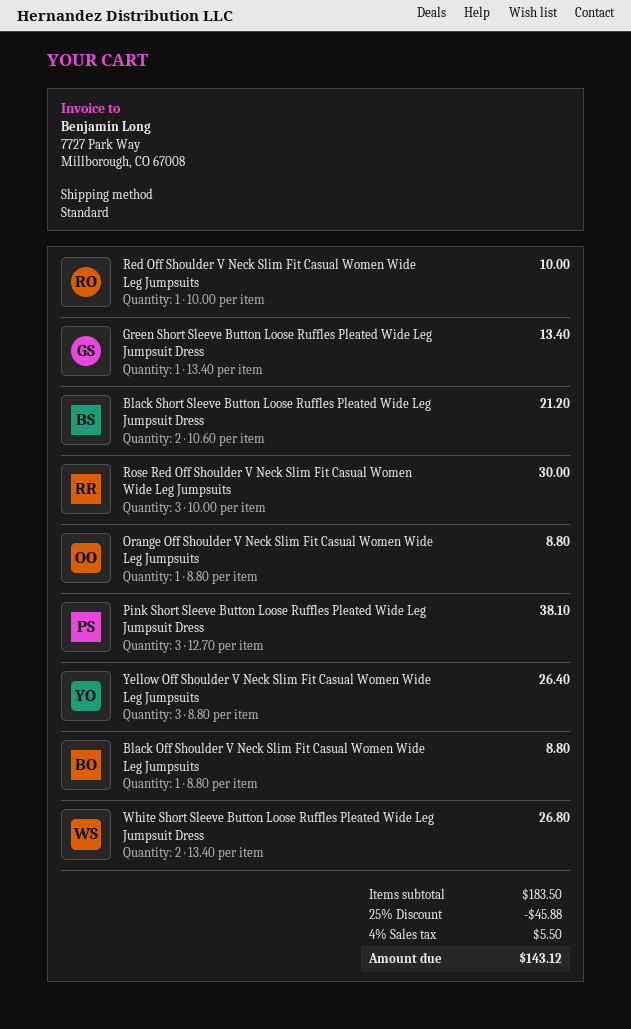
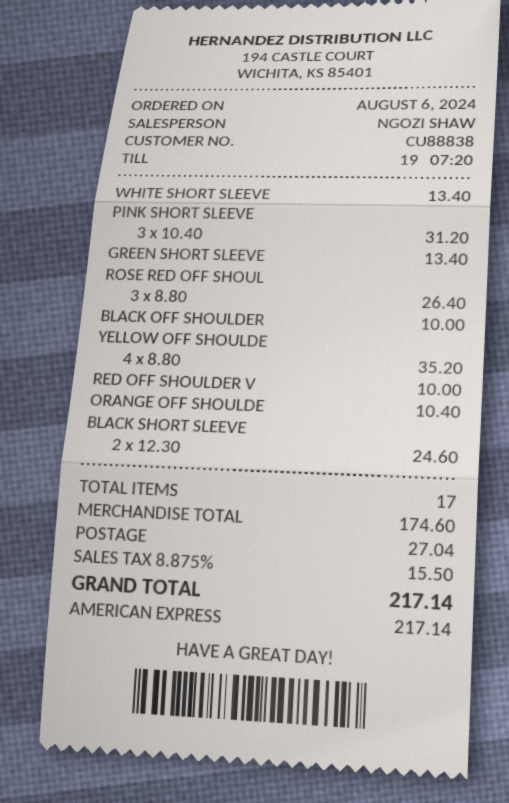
Black Short Sleeve Button Loose Ruffles Pleated Wide Leg Jumpsuit Dress: 2 x 10.60 = 21.20 -> 2 x 12.30 = 24.60
Rose Red Off Shoulder V Neck Slim Fit Casual Women Wide Leg Jumpsuits: 3 x 10.00 = 30.00 -> 3 x 8.80 = 26.40
Orange Off Shoulder V Neck Slim Fit Casual Women Wide Leg Jumpsuits: 1 x 8.80 = 8.80 -> 1 x 10.40 = 10.40
Pink Short Sleeve Button Loose Ruffles Pleated Wide Leg Jumpsuit Dress: 3 x 12.70 = 38.10 -> 3 x 10.40 = 31.20
Yellow Off Shoulder V Neck Slim Fit Casual Women Wide Leg Jumpsuits: 3 x 8.80 = 26.40 -> 4 x 8.80 = 35.20
Black Off Shoulder V Neck Slim Fit Casual Women Wide Leg Jumpsuits: 1 x 8.80 = 8.80 -> 1 x 10.00 = 10.00
White Short Sleeve Button Loose Ruffles Pleated Wide Leg Jumpsuit Dress: 2 x 13.40 = 26.80 -> 1 x 13.40 = 13.40
subtotal: 183.50 -> 174.60
discount: 25% = 45.88 -> none
shipping: none -> 27.04
tax: 4% = 5.50 -> 8.875% = 15.50
total: 143.12 -> 217.14

